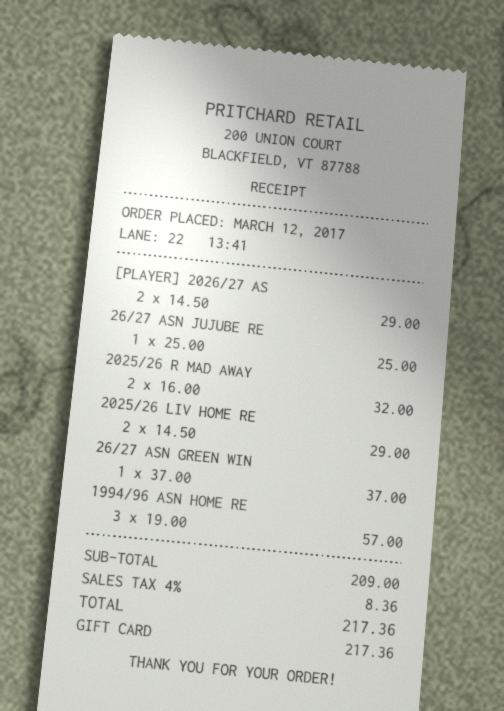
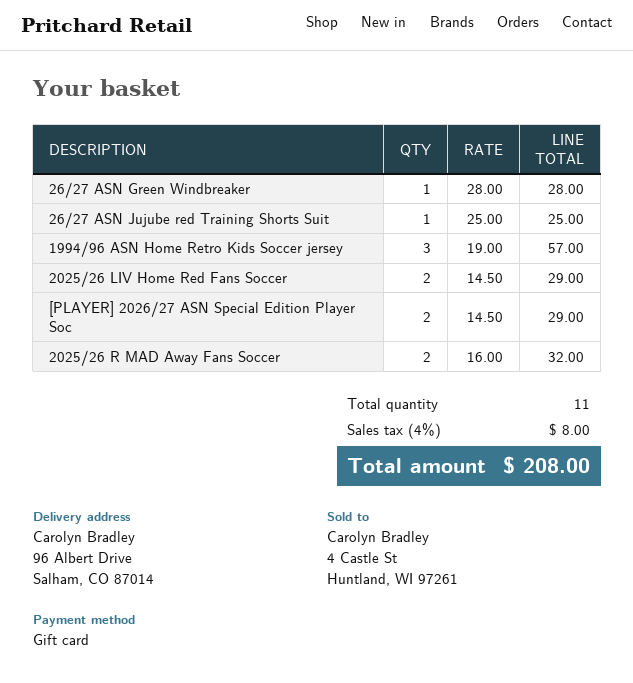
26/27 ASN GREEN WIN: 1 x 37.00 = 37.00 -> 1 x 28.00 = 28.00
tax: 4% = 8.36 -> 4% = 8.00
total: 217.36 -> 208.00

